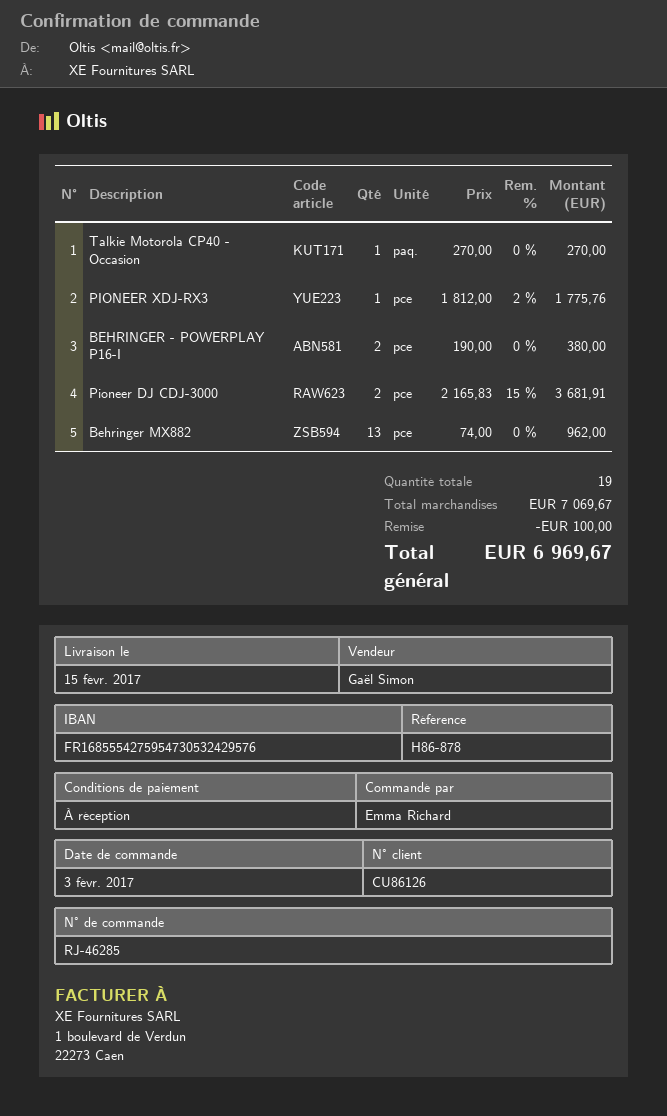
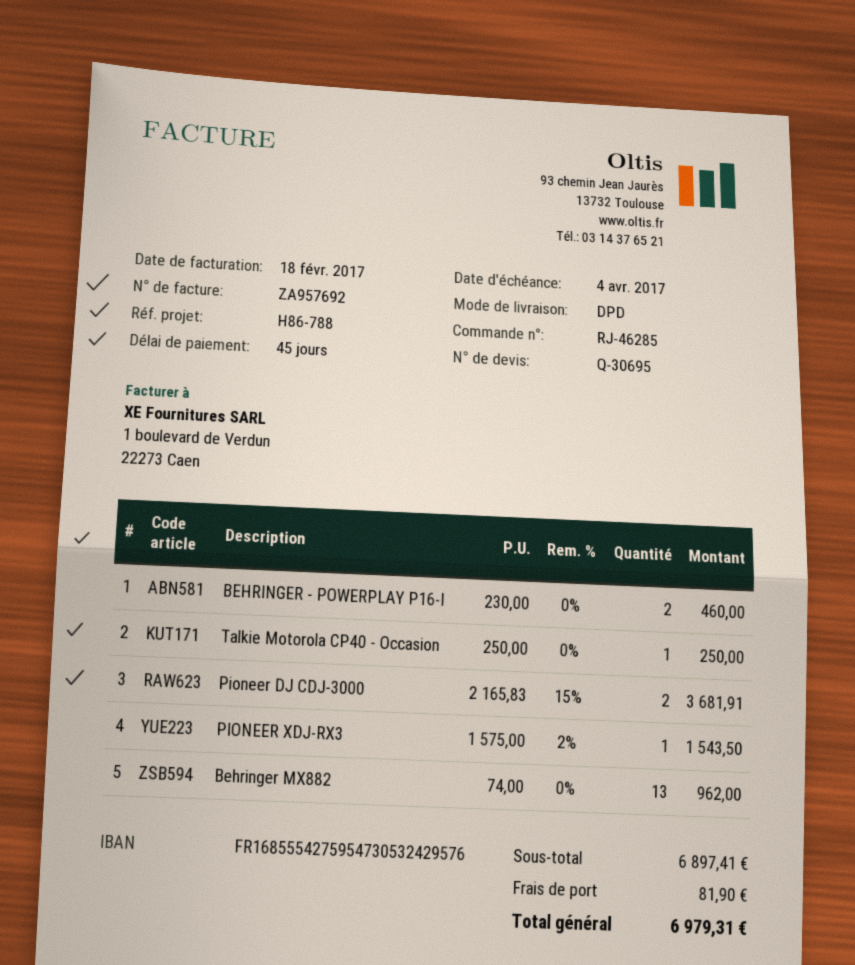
payment terms: on receipt -> 45 days
reference: H86-878 -> H86-788
Talkie Motorola CP40 - Occasion: 1 x 270.00 = 270.00 -> 1 x 250.00 = 250.00
PIONEER XDJ-RX3: 1 x 1812.00 - 2% = 1775.76 -> 1 x 1575.00 - 2% = 1543.50
BEHRINGER - POWERPLAY P16-I: 2 x 190.00 = 380.00 -> 2 x 230.00 = 460.00
subtotal: 7069.67 -> 6897.41
discount: 100.00 -> none
shipping: none -> 81.90
total: 6969.67 -> 6979.31

